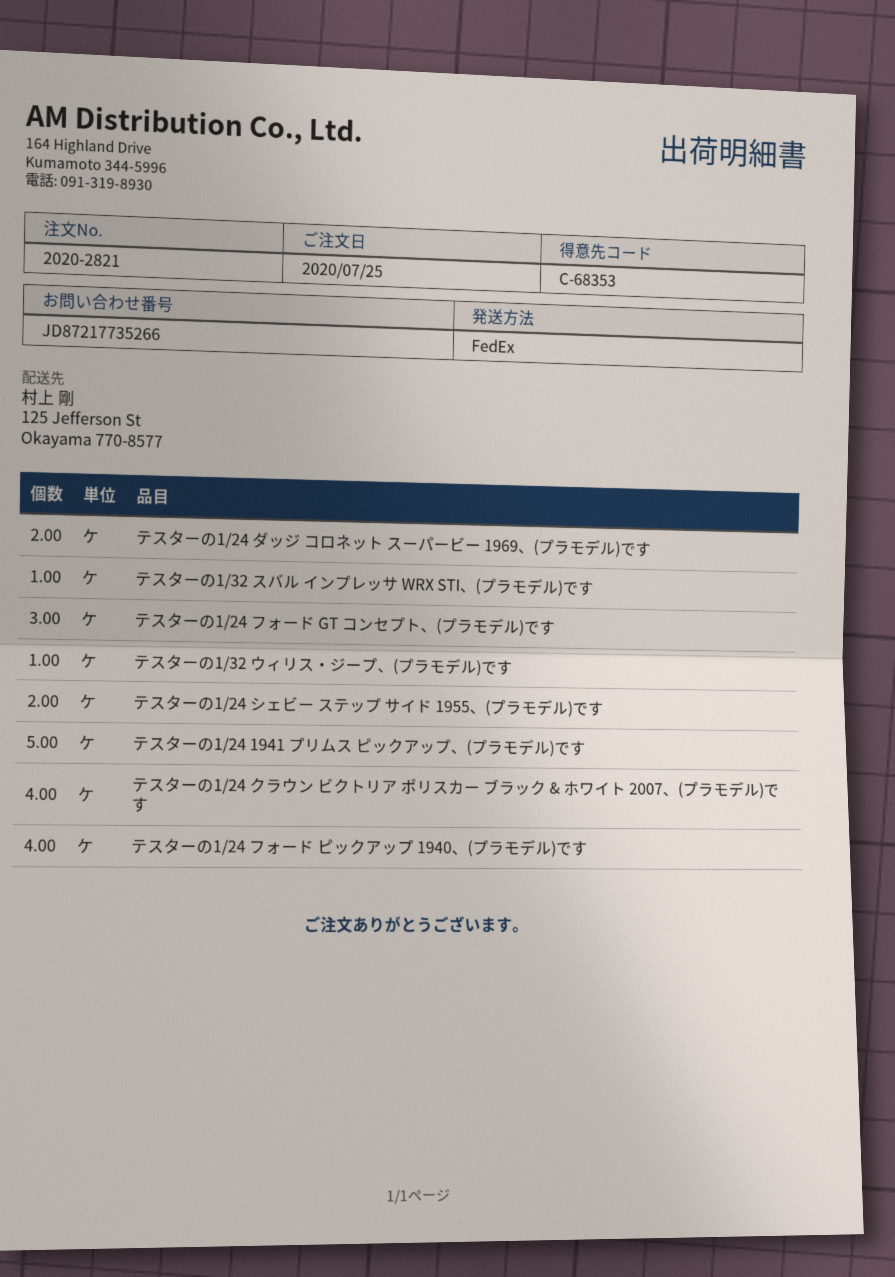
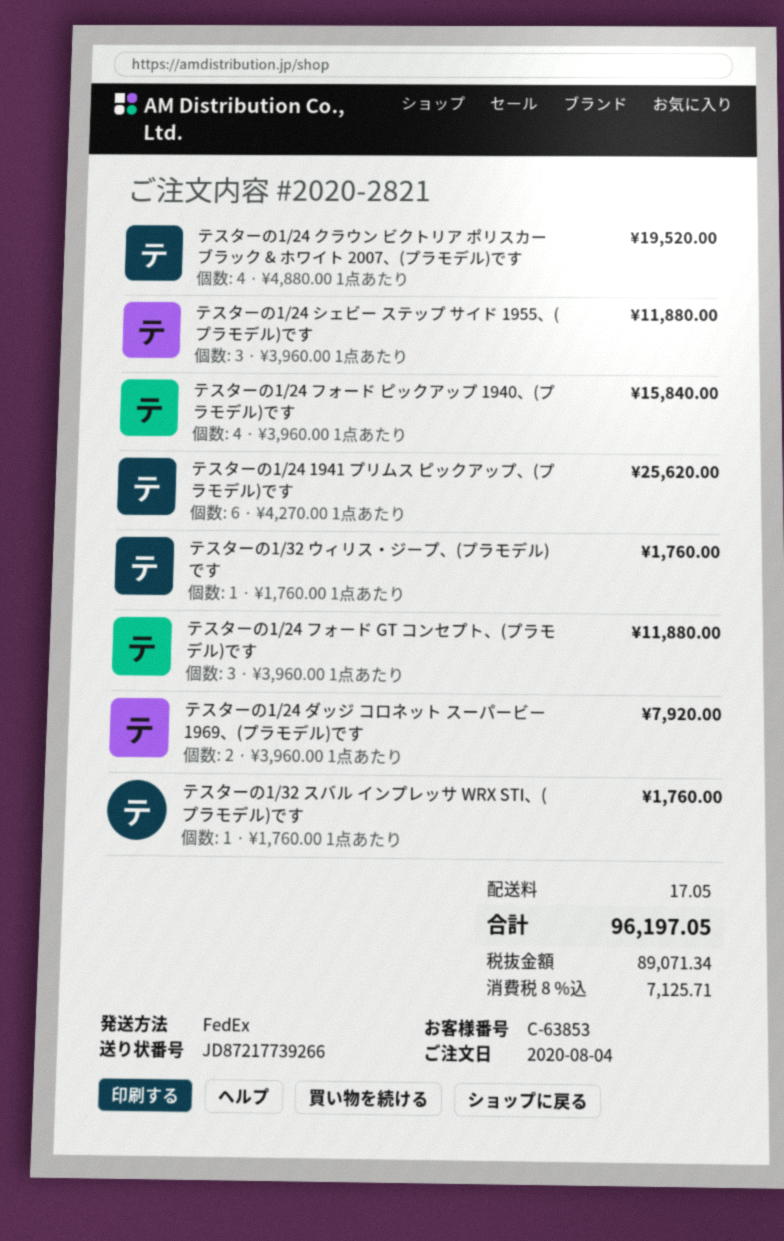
order date: 2020-07-25 -> 2020-08-04
customer number: C-68353 -> C-63853
tracking number: JD87217735266 -> JD87217739266
テスターの1/24 シェビー ステップ サイド 1955、(プラモデル)です: 2 -> 3
テスターの1/24 1941 プリムス ピックアップ、(プラモデル)です: 5 -> 6

